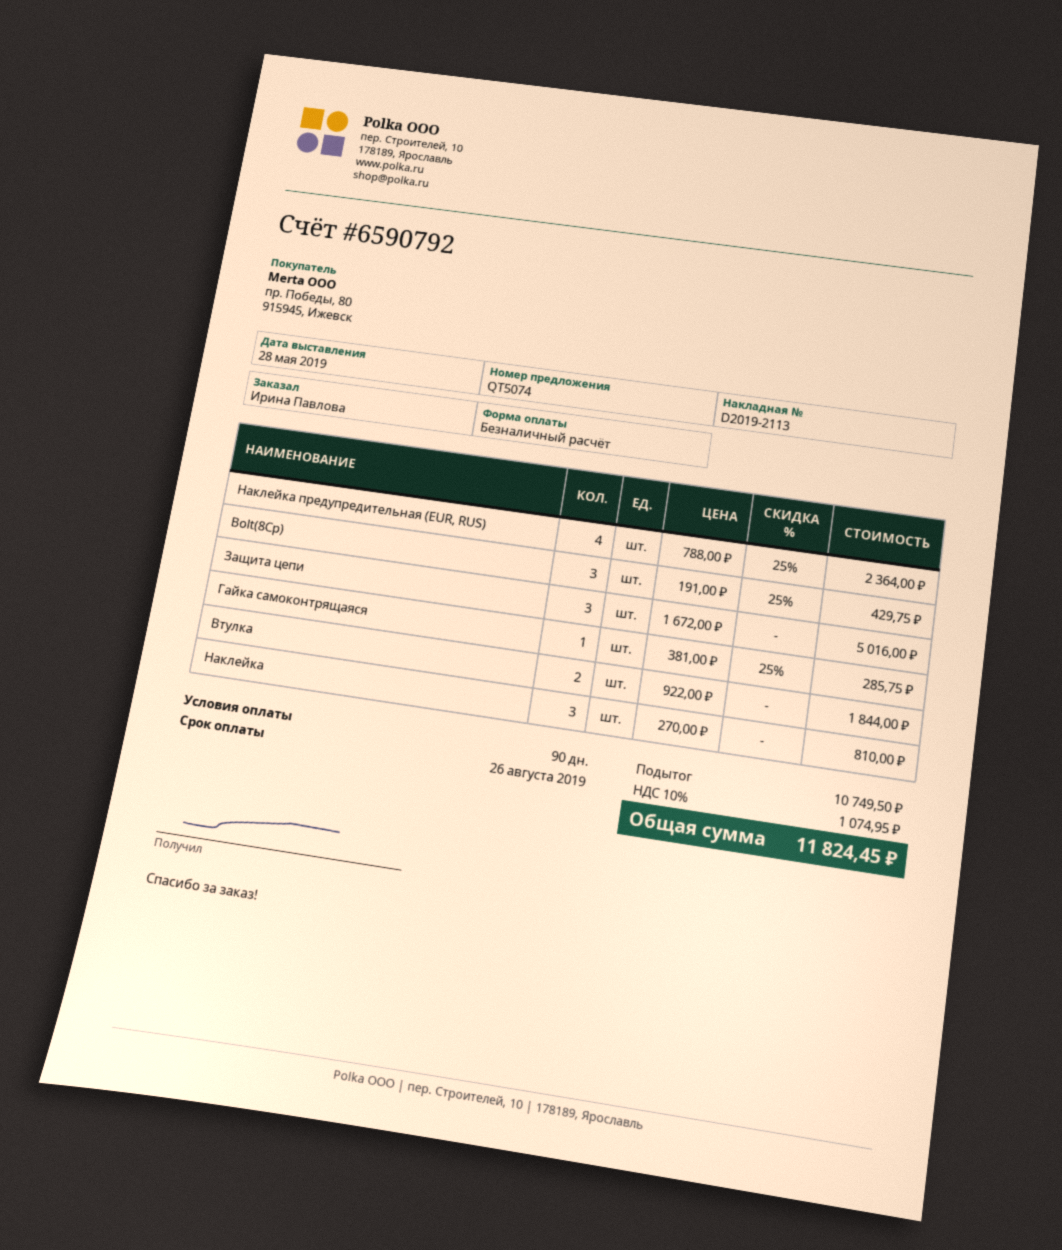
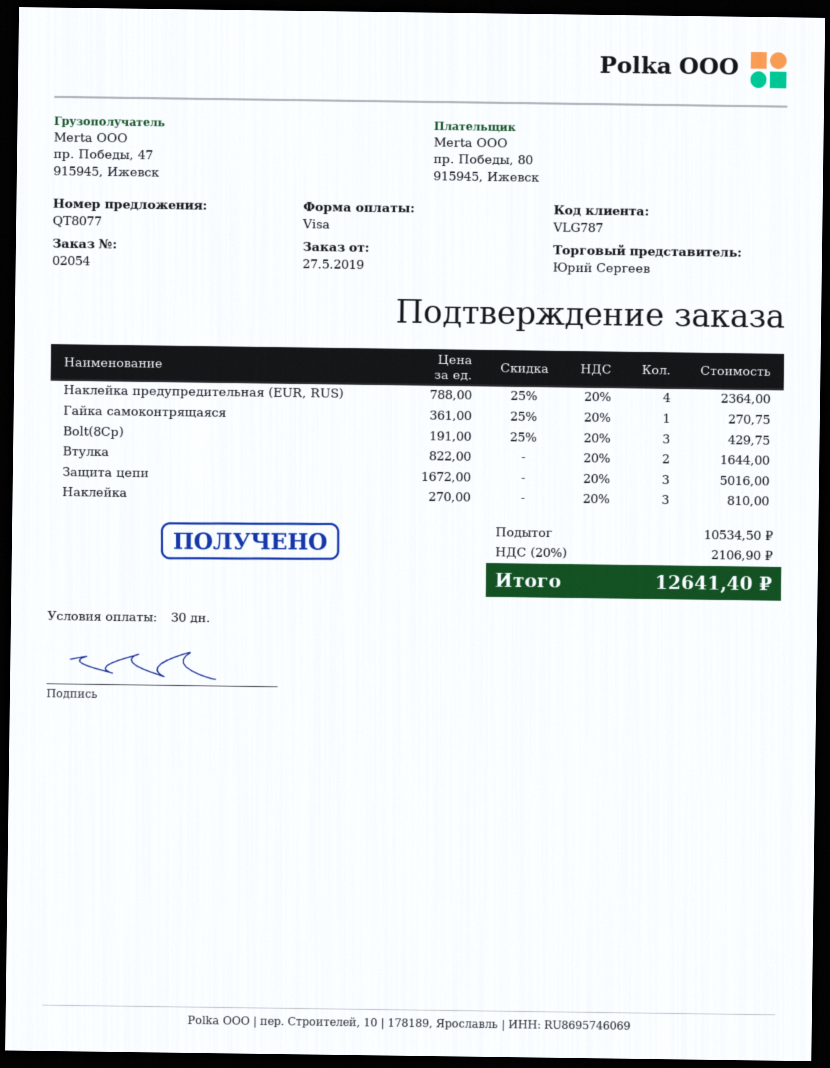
quote number: QT5074 -> QT8077
payment terms: 90 days -> 30 days
payment method: bank transfer -> Visa
Гайка самоконтрящаяся: 1 x 381.00 - 25% = 285.75 -> 1 x 361.00 - 25% = 270.75
Втулка: 2 x 922.00 = 1844.00 -> 2 x 822.00 = 1644.00
subtotal: 10749.50 -> 10534.50
tax: 10% = 1074.95 -> 20% = 2106.90
total: 11824.45 -> 12641.40

